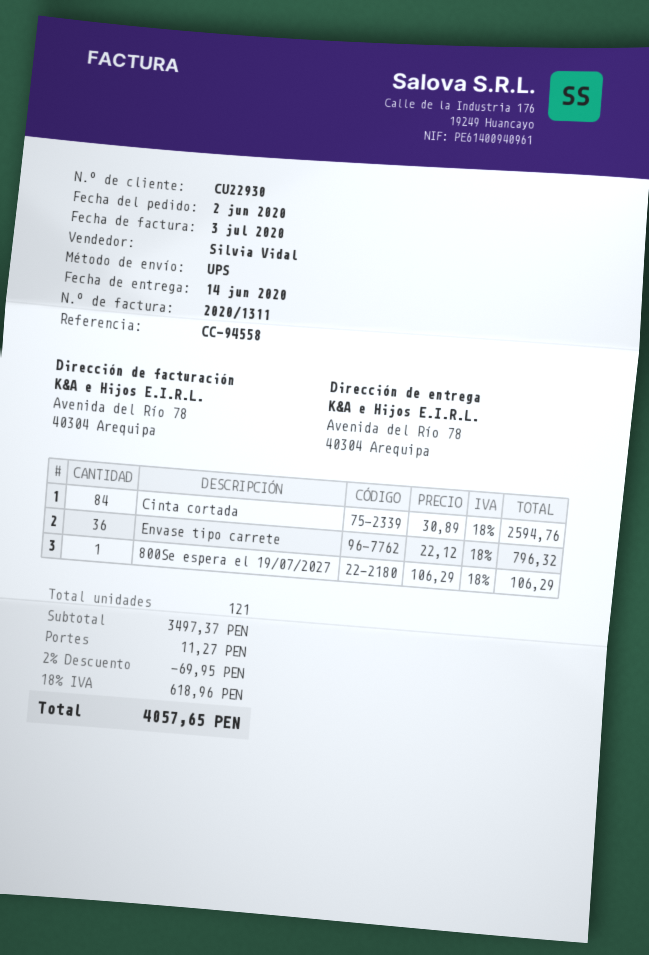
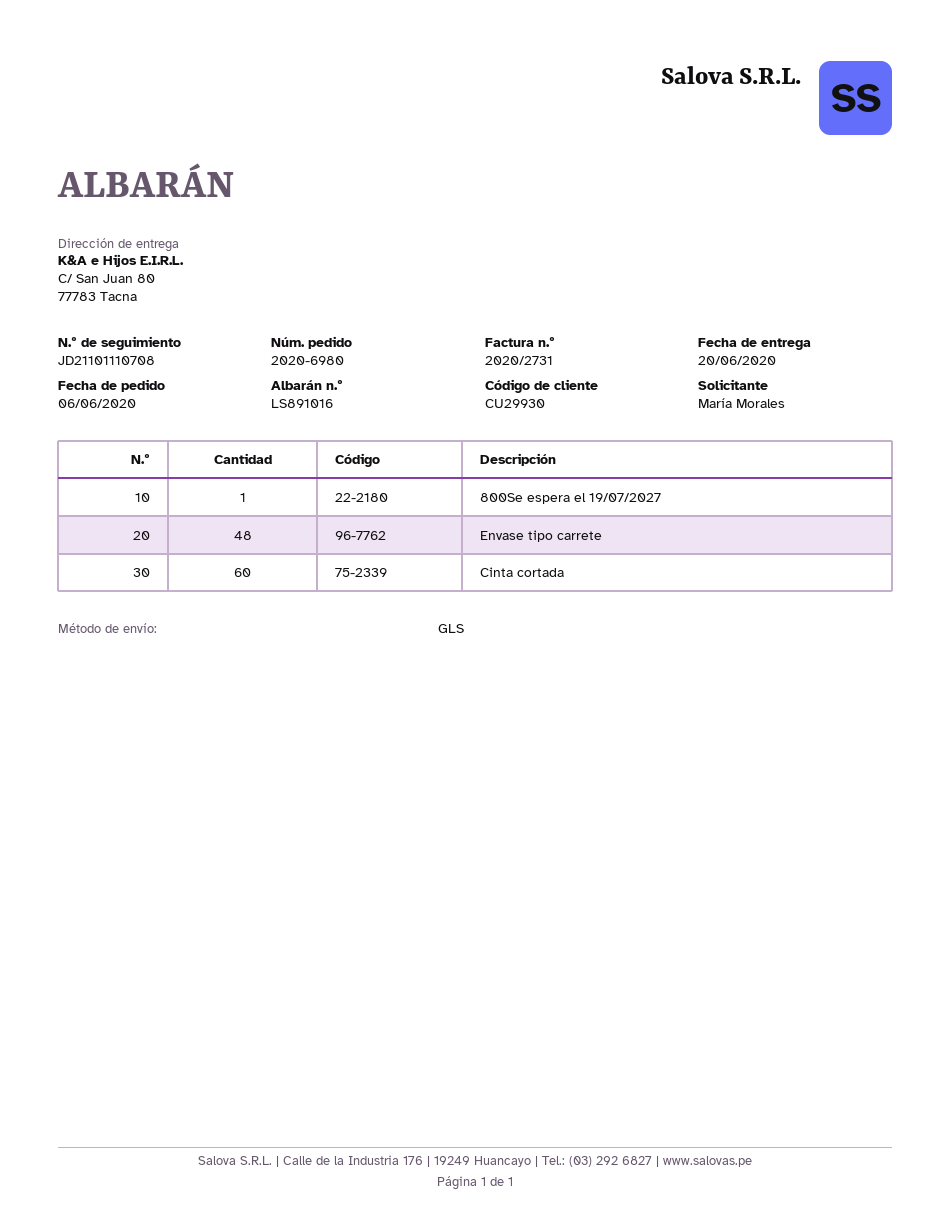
order date: 2020-06-02 -> 2020-06-06
delivery date: 2020-06-14 -> 2020-06-20
invoice number: 2020/1311 -> 2020/2731
customer number: CU22930 -> CU29930
shipping method: UPS -> GLS
ship to: Avenida del Río 78, 40304 Arequipa -> C/ San Juan 80, 77783 Tacna
Cinta cortada: 84 -> 60
Envase tipo carrete: 36 -> 48

